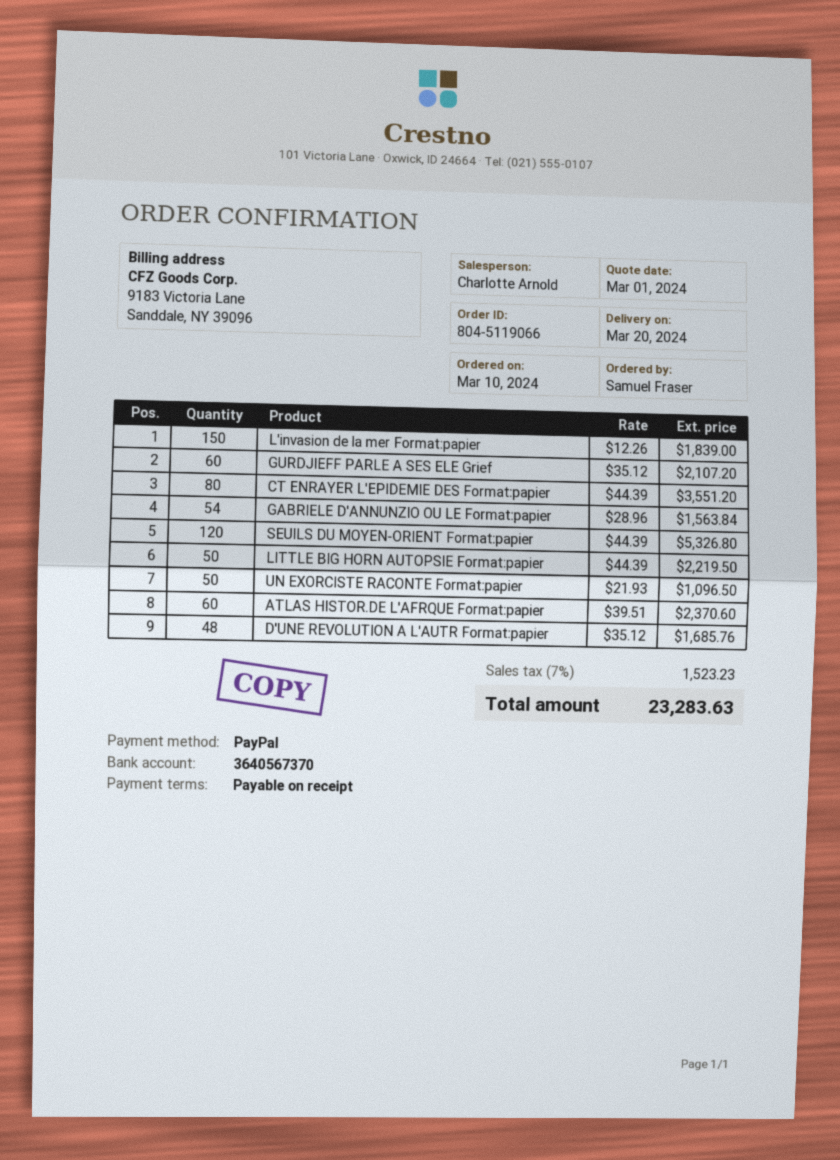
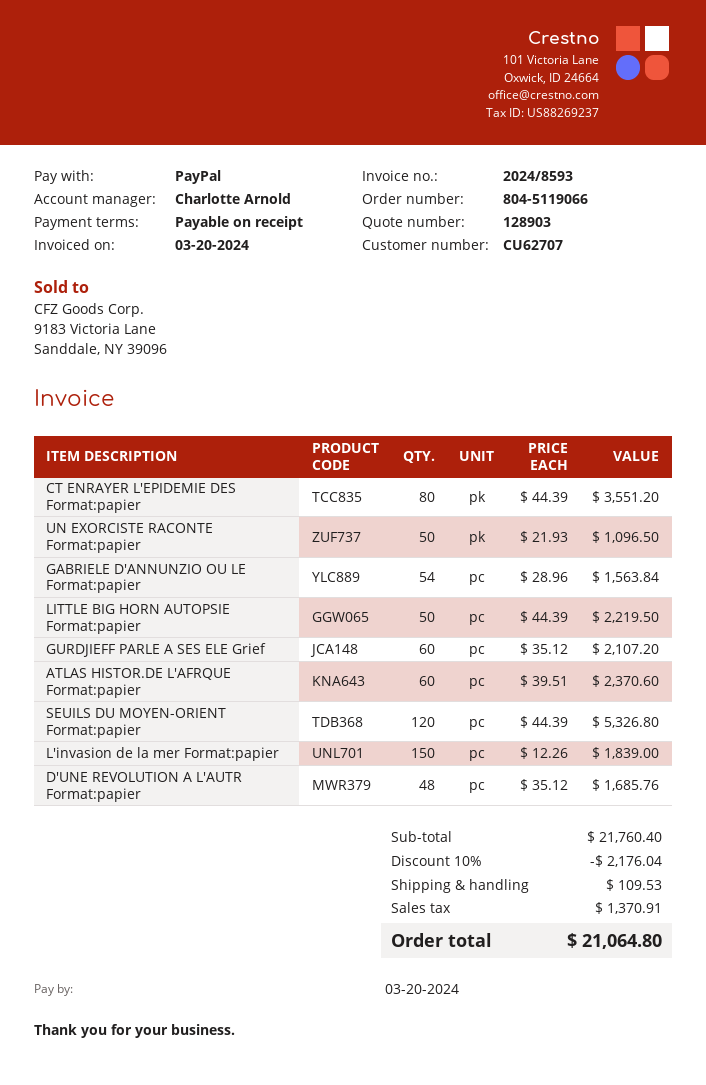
discount: none -> 10% = 2176.04
shipping: none -> 109.53
tax: 1523.23 -> 1370.91
total: 23283.63 -> 21064.80

